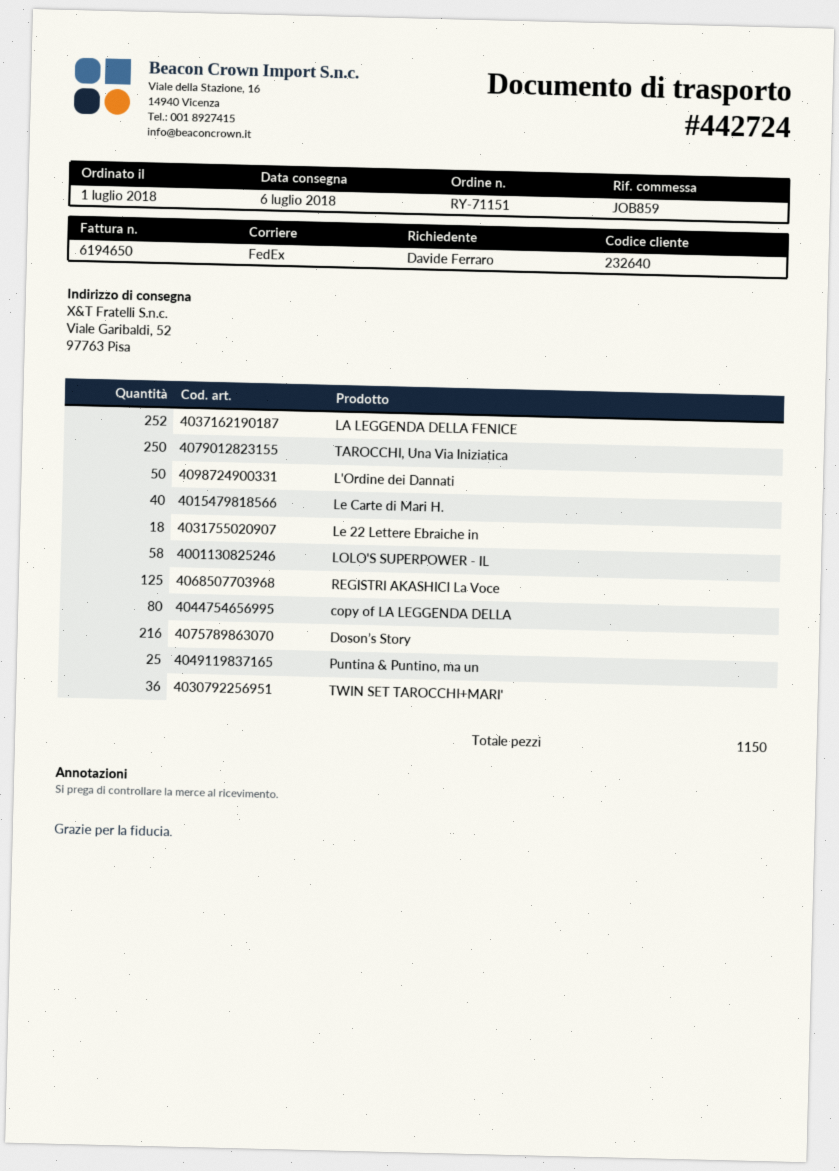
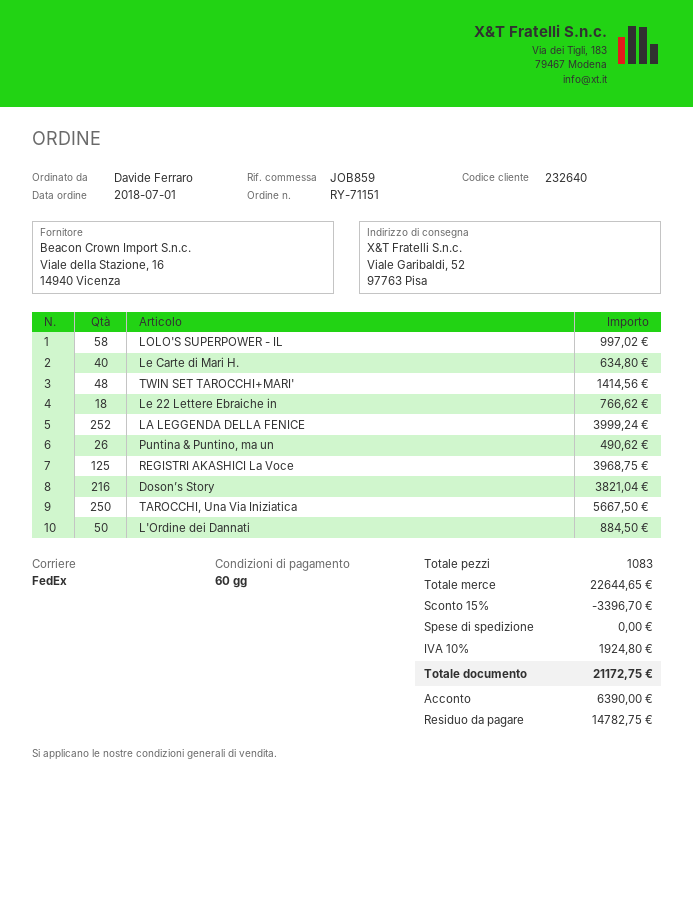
copy of LA LEGGENDA DELLA: 80 -> none
Puntina & Puntino, ma un: 25 -> 26
TWIN SET TAROCCHI+MARI': 36 -> 48
total quantity: 1150 -> 1083

